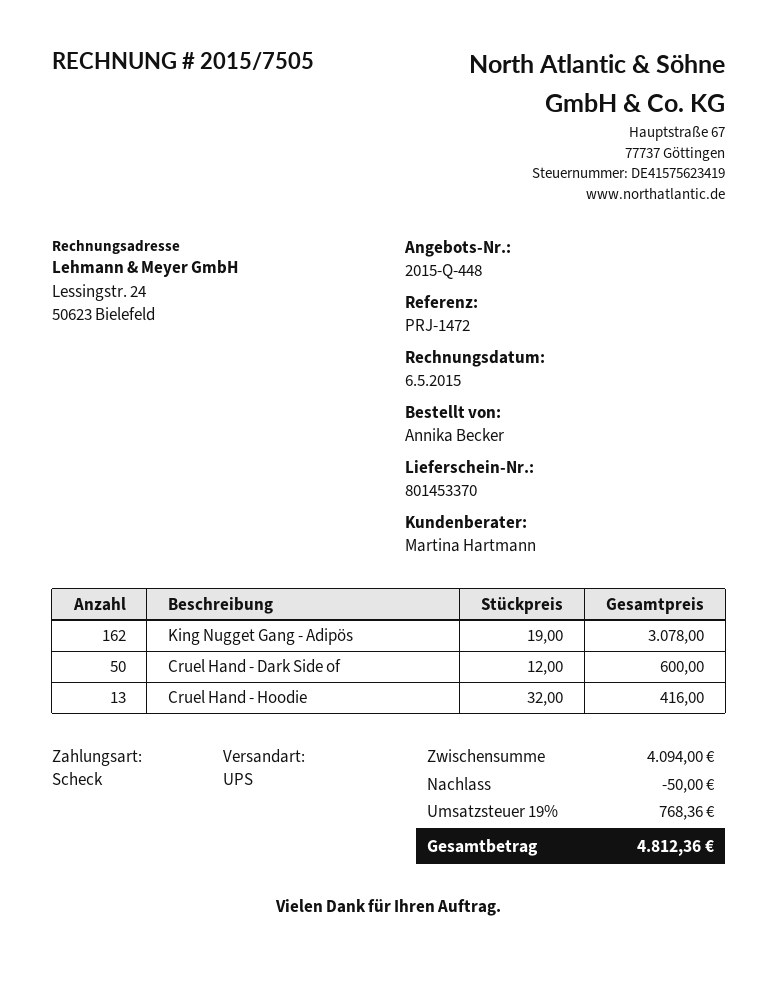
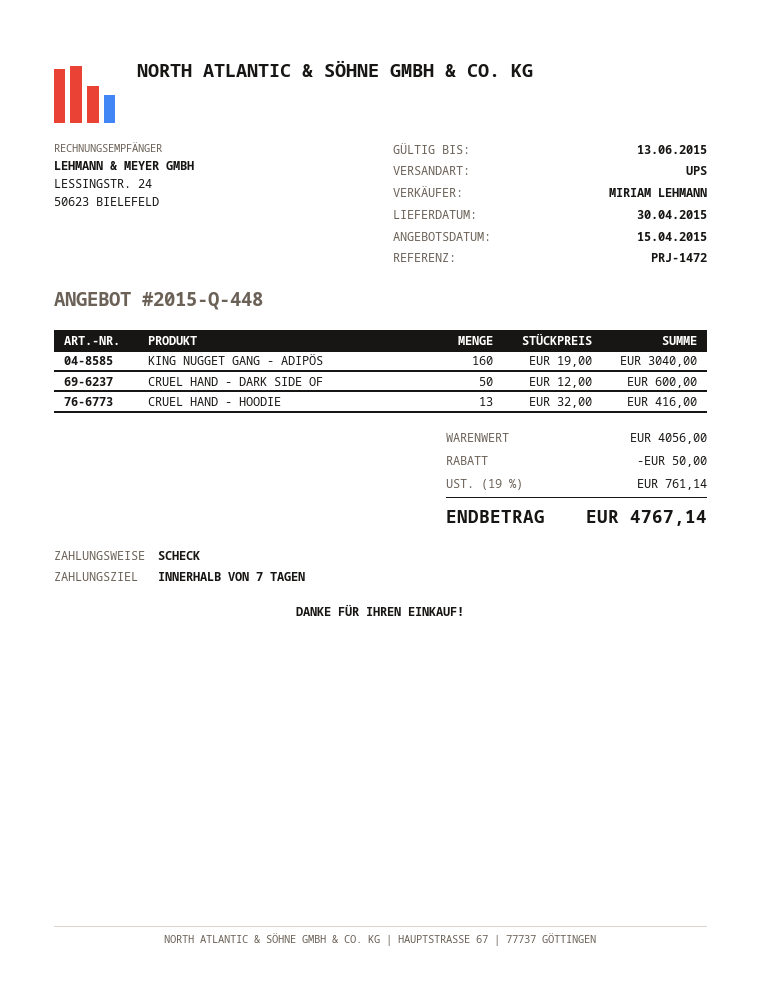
sales rep: Martina Hartmann -> MIRIAM LEHMANN
King Nugget Gang - Adipös: 162 x 19.00 = 3078.00 -> 160 x 19.00 = 3040.00
subtotal: 4094.00 -> 4056.00
tax: 19% = 768.36 -> 19% = 761.14
total: 4812.36 -> 4767.14

